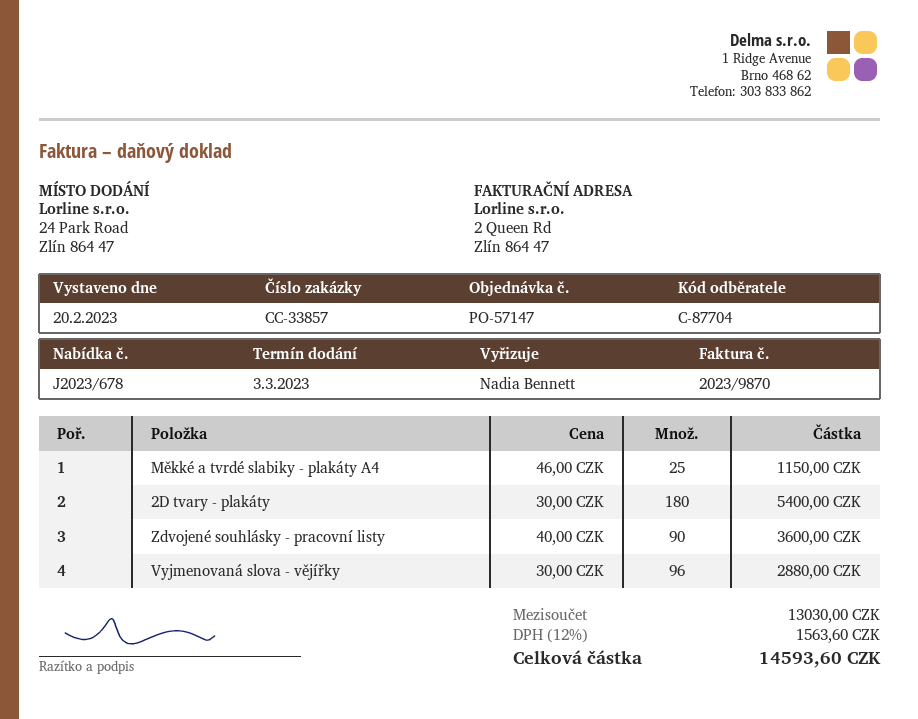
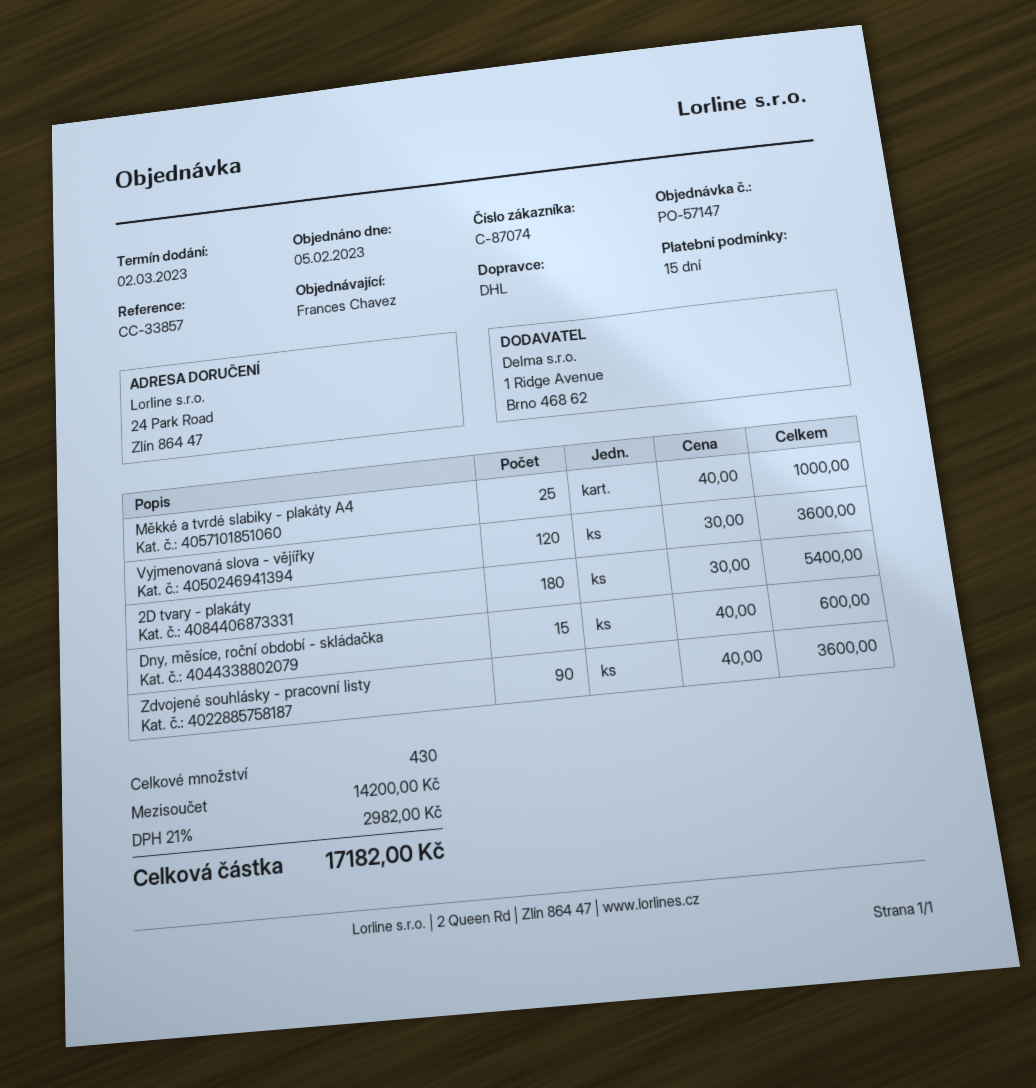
delivery date: 2023-03-03 -> 2023-03-02
customer number: C-87704 -> C-87074
Měkké a tvrdé slabiky - plakáty A4: 25 x 46.00 = 1150.00 -> 25 x 40.00 = 1000.00
Vyjmenovaná slova - vějířky: 96 x 30.00 = 2880.00 -> 120 x 30.00 = 3600.00
Dny, měsíce, roční období - skládačka: none -> 15 x 40.00 = 600.00
subtotal: 13030.00 -> 14200.00
tax: 12% = 1563.60 -> 21% = 2982.00
total: 14593.60 -> 17182.00

